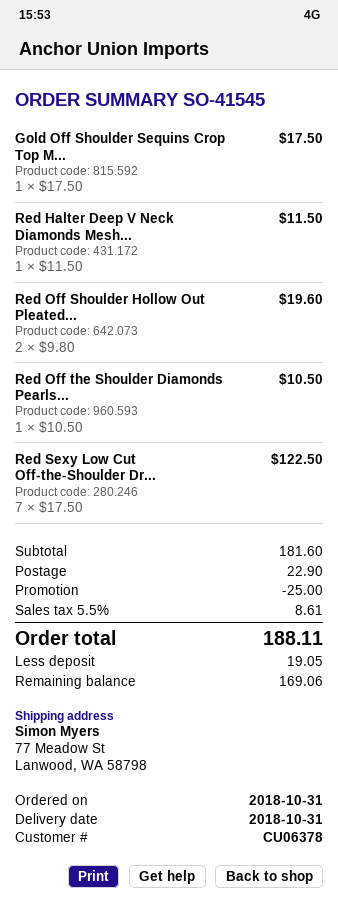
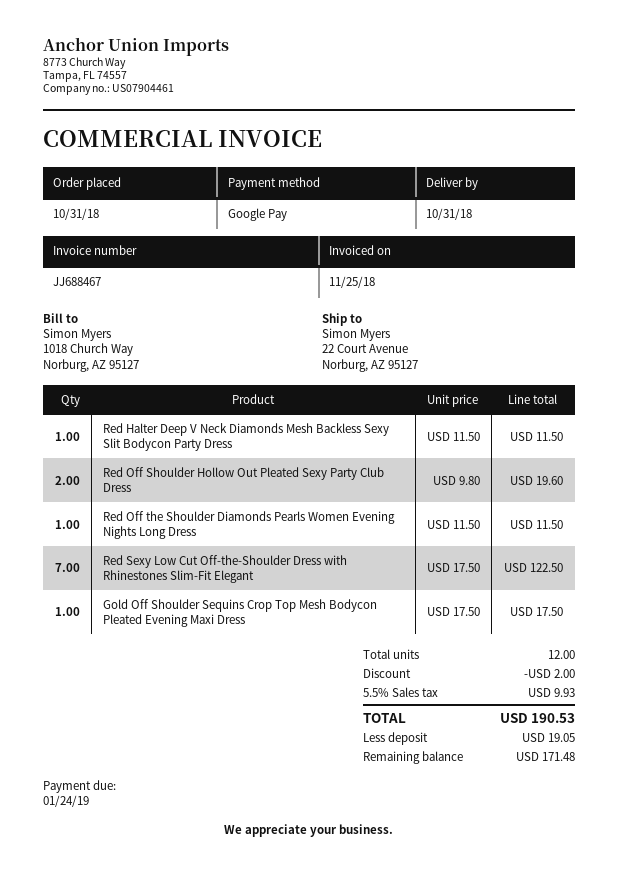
ship to: 77 Meadow St, Lanwood, WA 58798 -> 22 Court Avenue, Norburg, AZ 95127
Red Off the Shoulder Diamonds Pearls...: 1 x 10.50 = 10.50 -> 1 x 11.50 = 11.50
discount: 25.00 -> 2.00
shipping: 22.90 -> none
tax: 5.5% = 8.61 -> 5.5% = 9.93
total: 188.11 -> 190.53
balance: 169.06 -> 171.48

